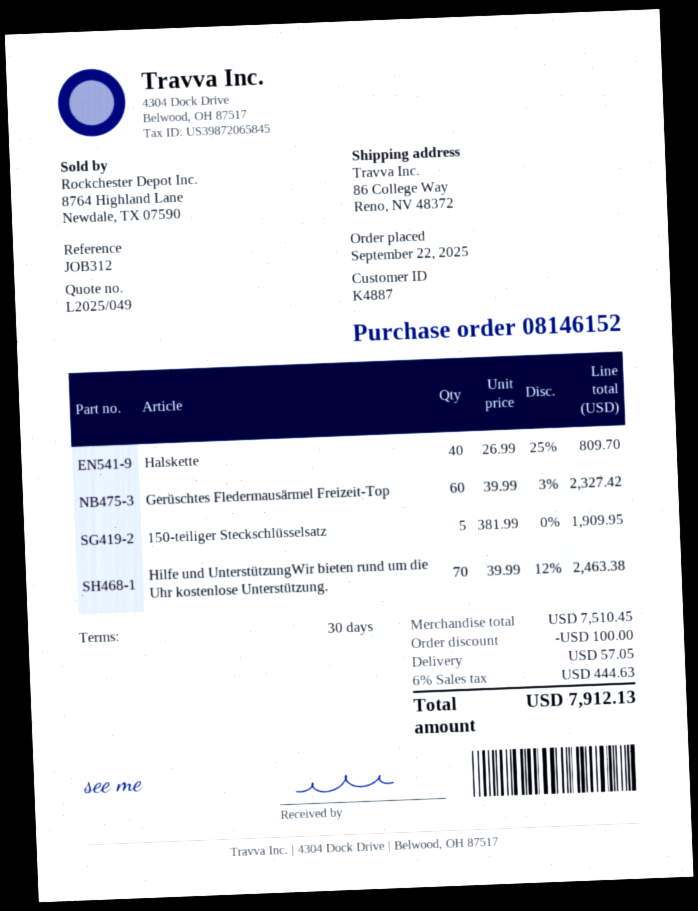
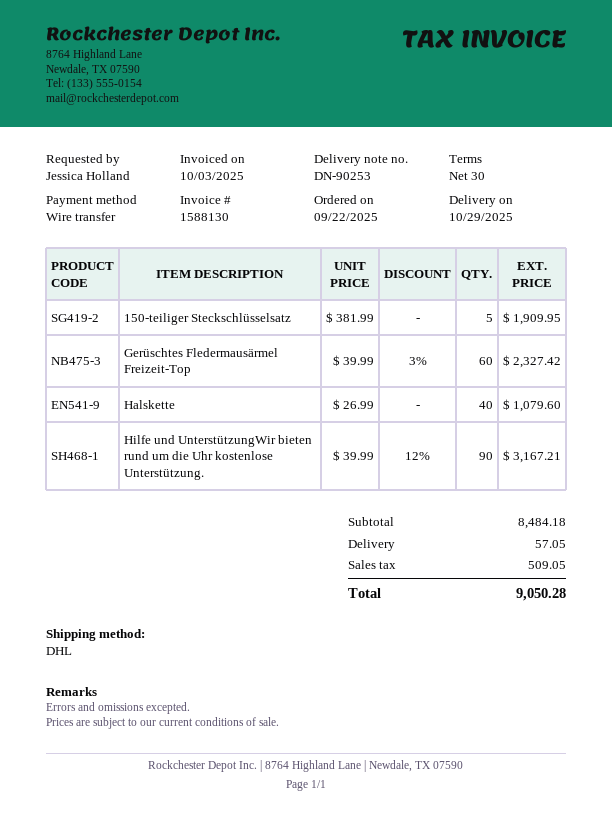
Halskette: 40 x 26.99 - 25% = 809.70 -> 40 x 26.99 = 1079.60
Hilfe und UnterstützungWir bieten rund um die Uhr kostenlose Unterstützung.: 70 x 39.99 - 12% = 2463.38 -> 90 x 39.99 - 12% = 3167.21
subtotal: 7510.45 -> 8484.18
discount: 100.00 -> none
tax: 444.63 -> 509.05
total: 7912.13 -> 9050.28

